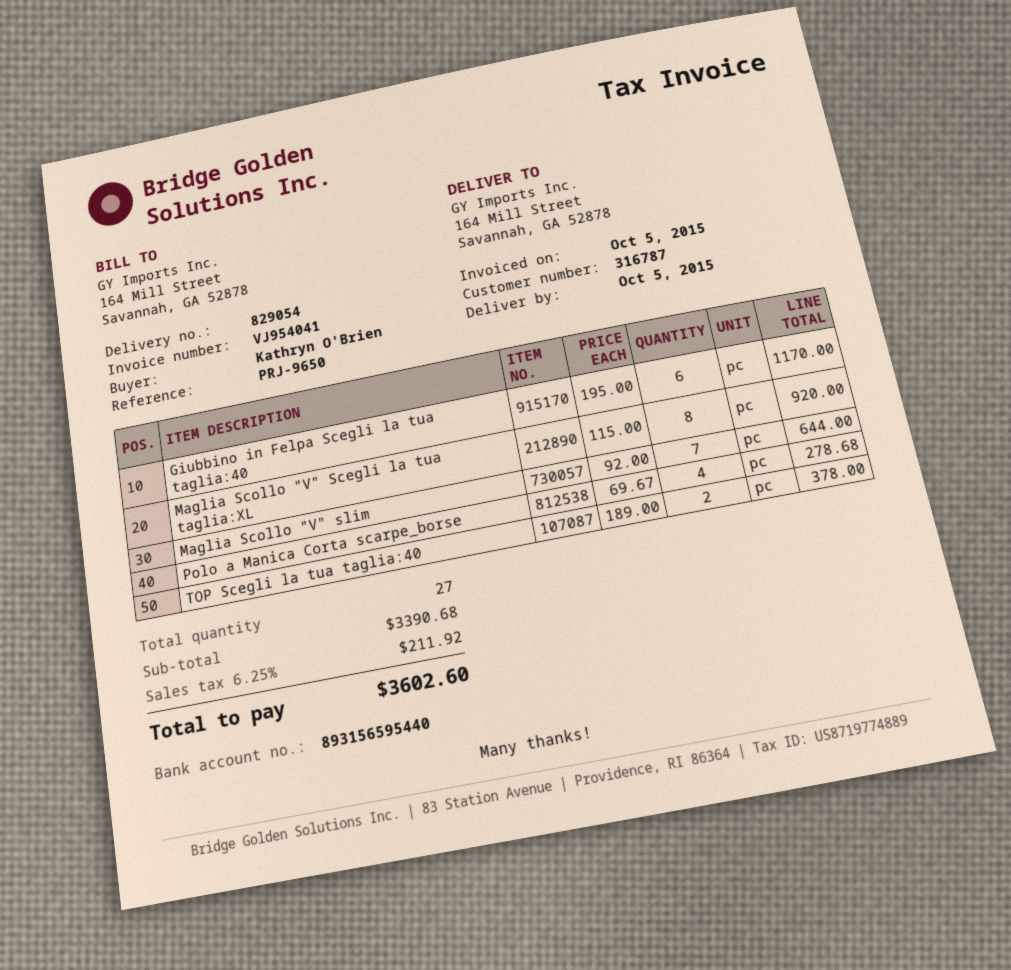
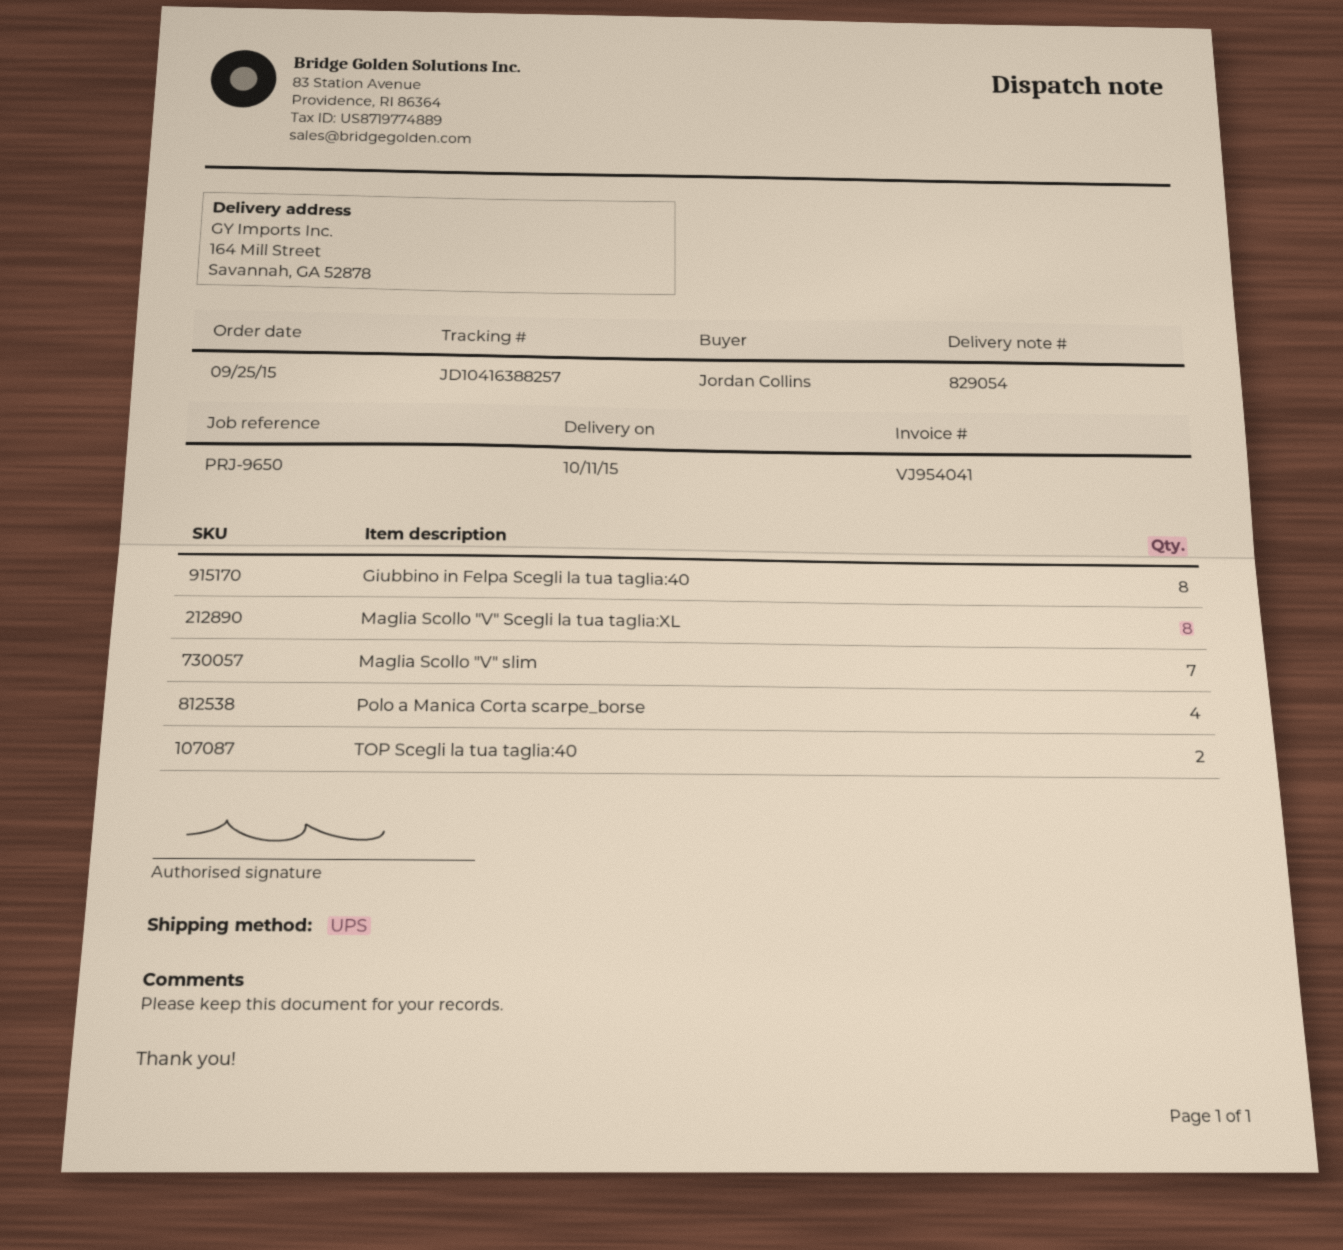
delivery date: 2015-10-05 -> 2015-10-11
ordered by: Kathryn O'Brien -> Jordan Collins
Giubbino in Felpa Scegli la tua taglia:40: 6 -> 8

